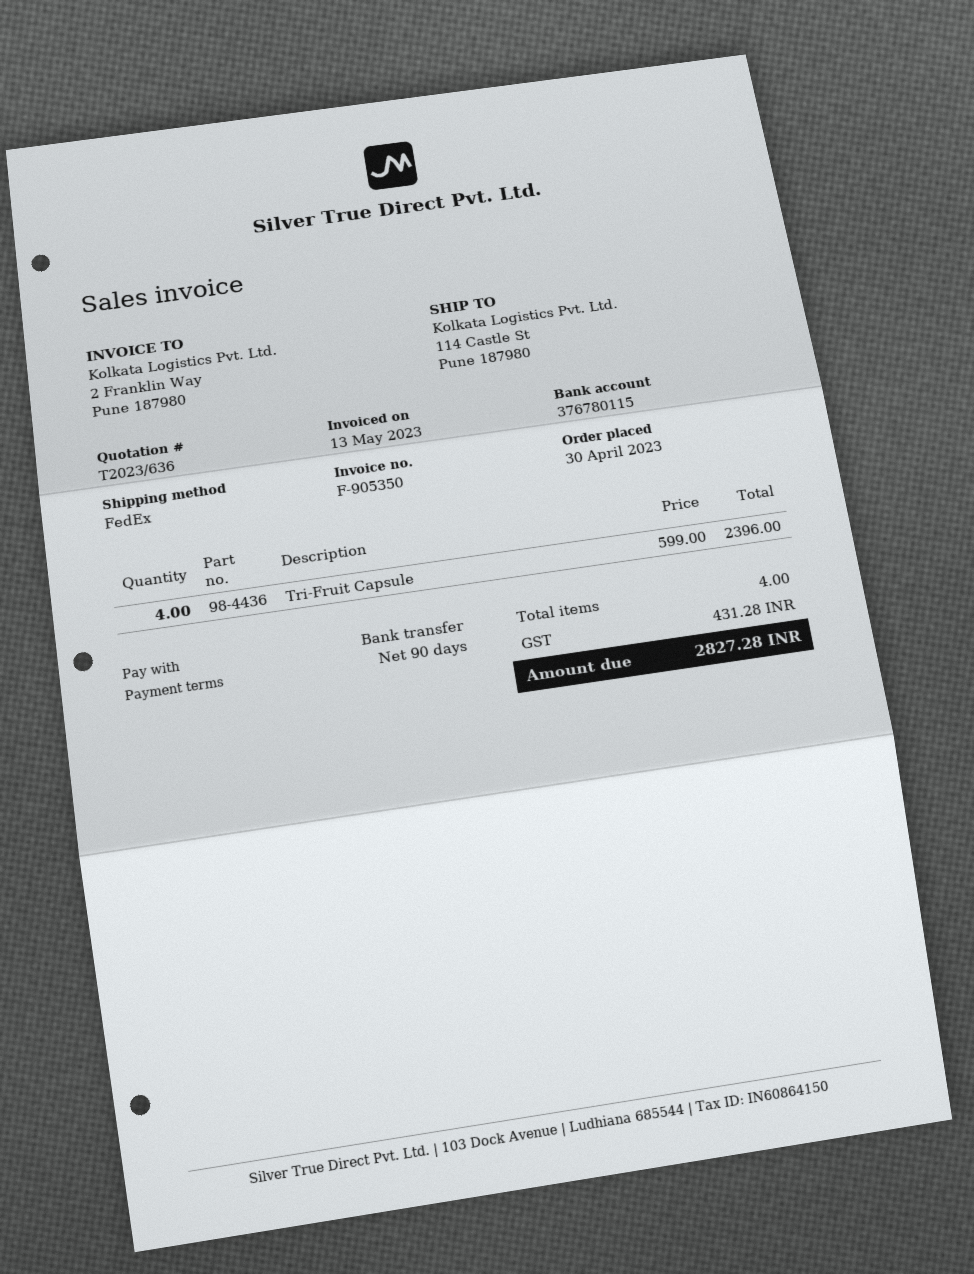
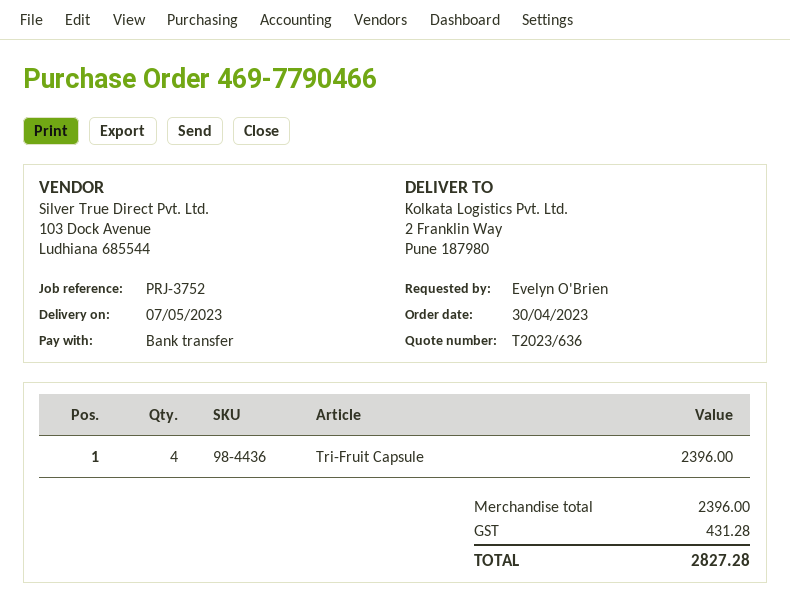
ship to: 114 Castle St, Pune 187980 -> 2 Franklin Way, Pune 187980

